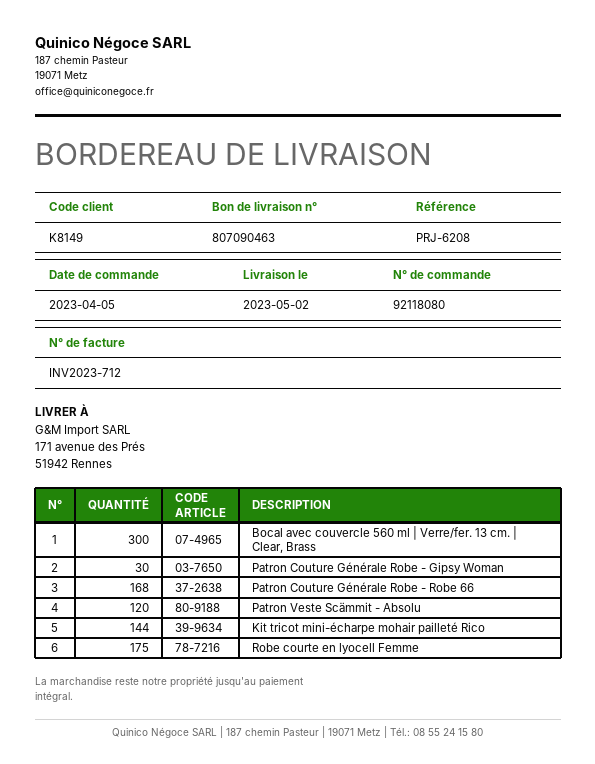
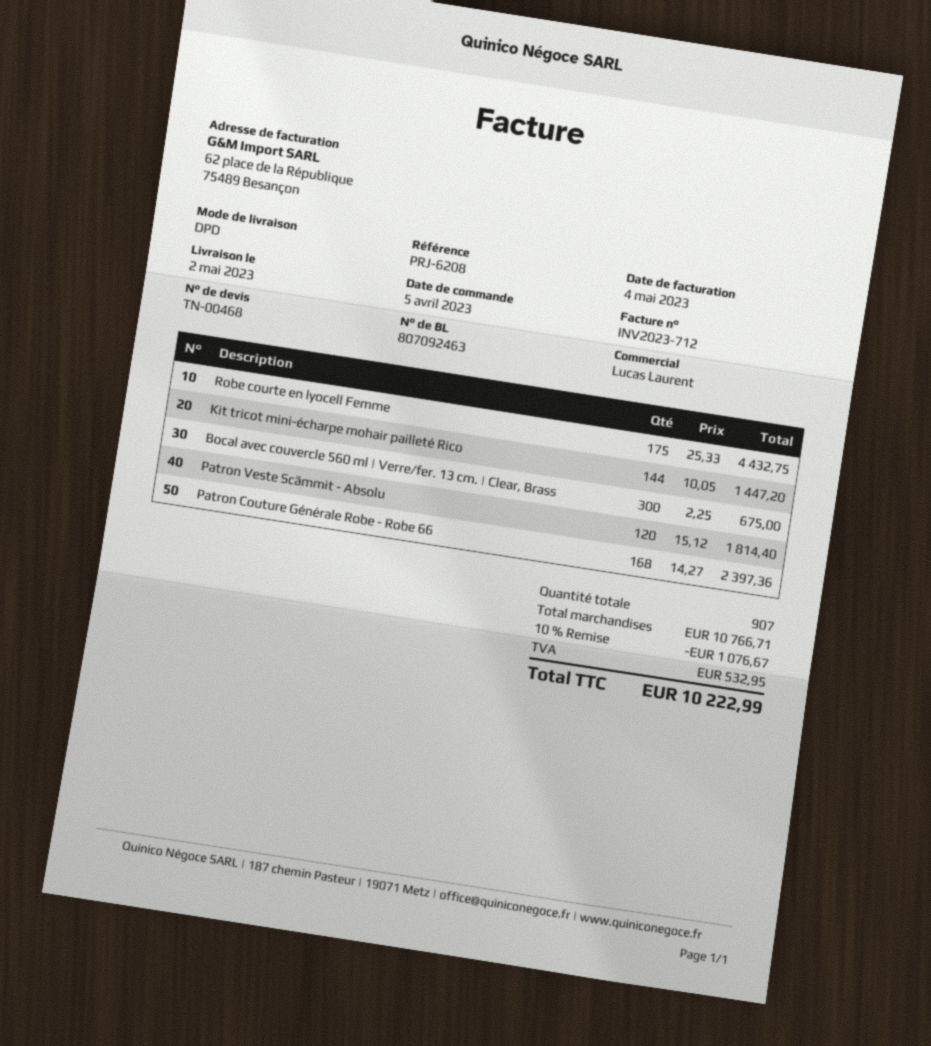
delivery note number: 807090463 -> 807092463
Patron Couture Générale Robe - Gipsy Woman: 30 -> none

